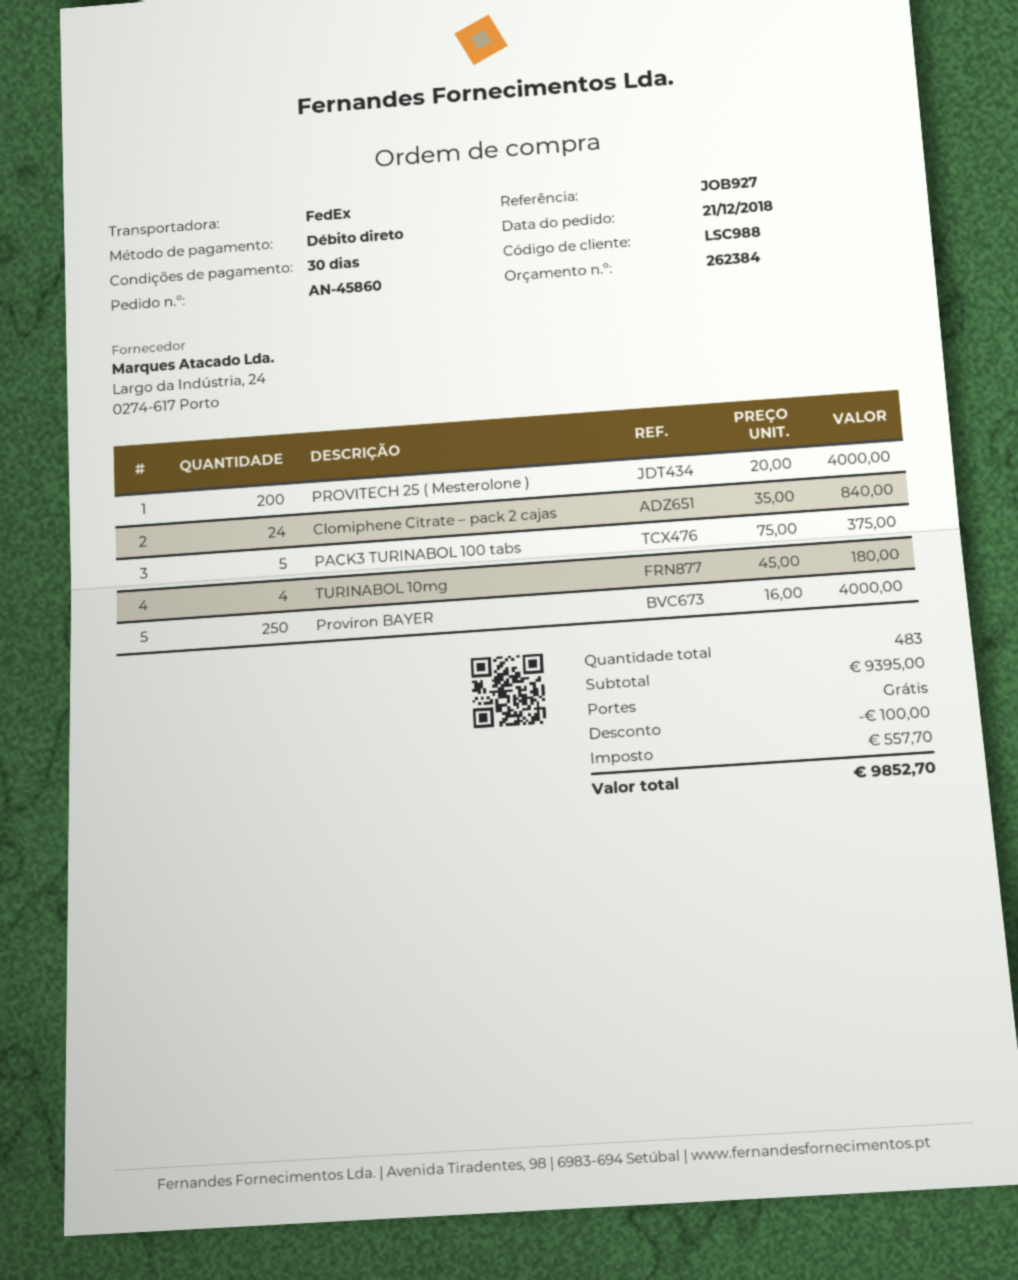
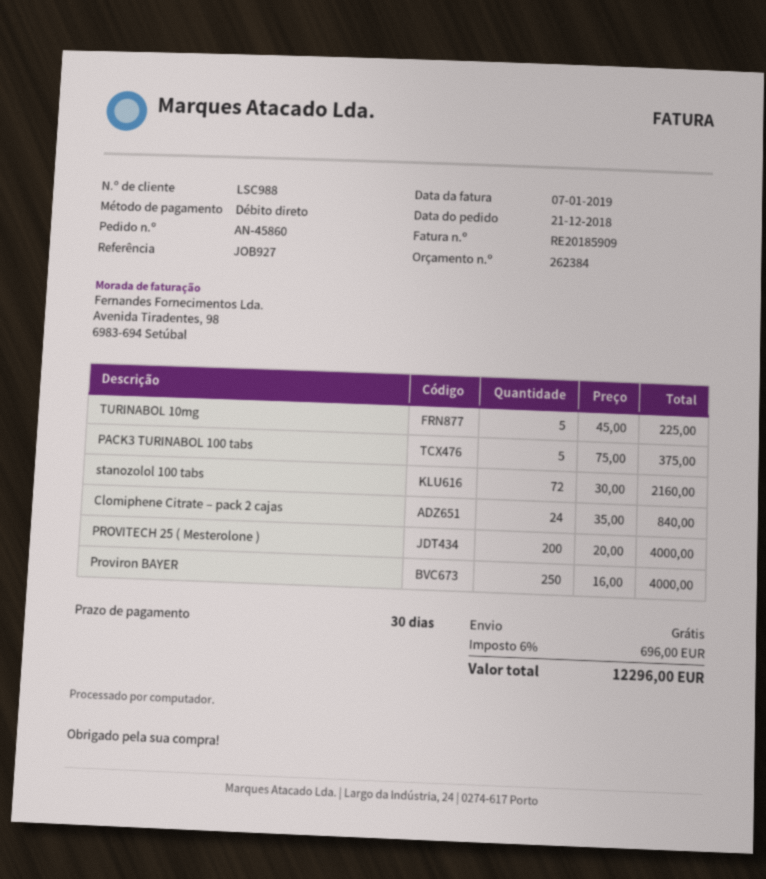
TURINABOL 10mg: 4 x 45.00 = 180.00 -> 5 x 45.00 = 225.00
stanozolol 100 tabs: none -> 72 x 30.00 = 2160.00
discount: 100.00 -> none
tax: 557.70 -> 696.00
total: 9852.70 -> 12296.00

